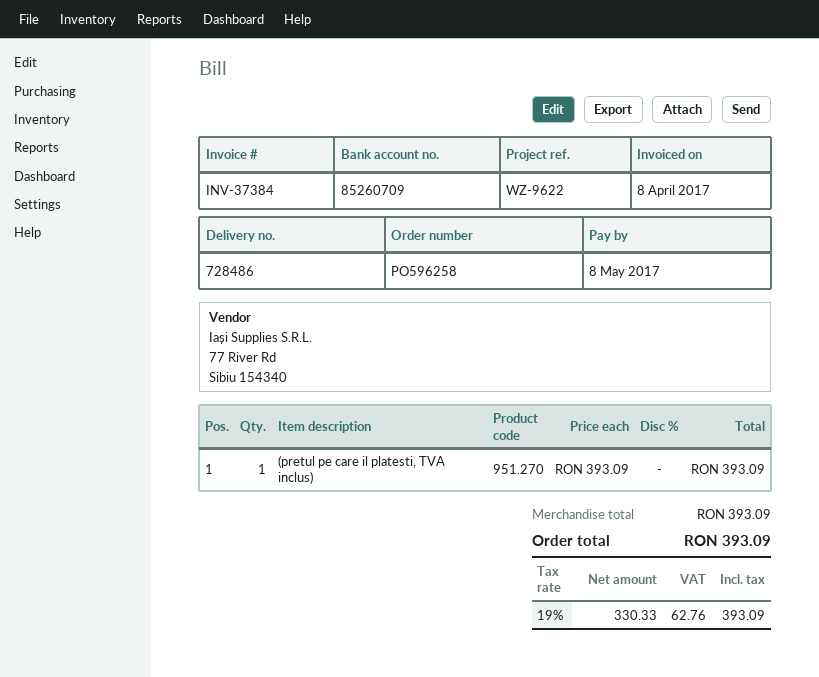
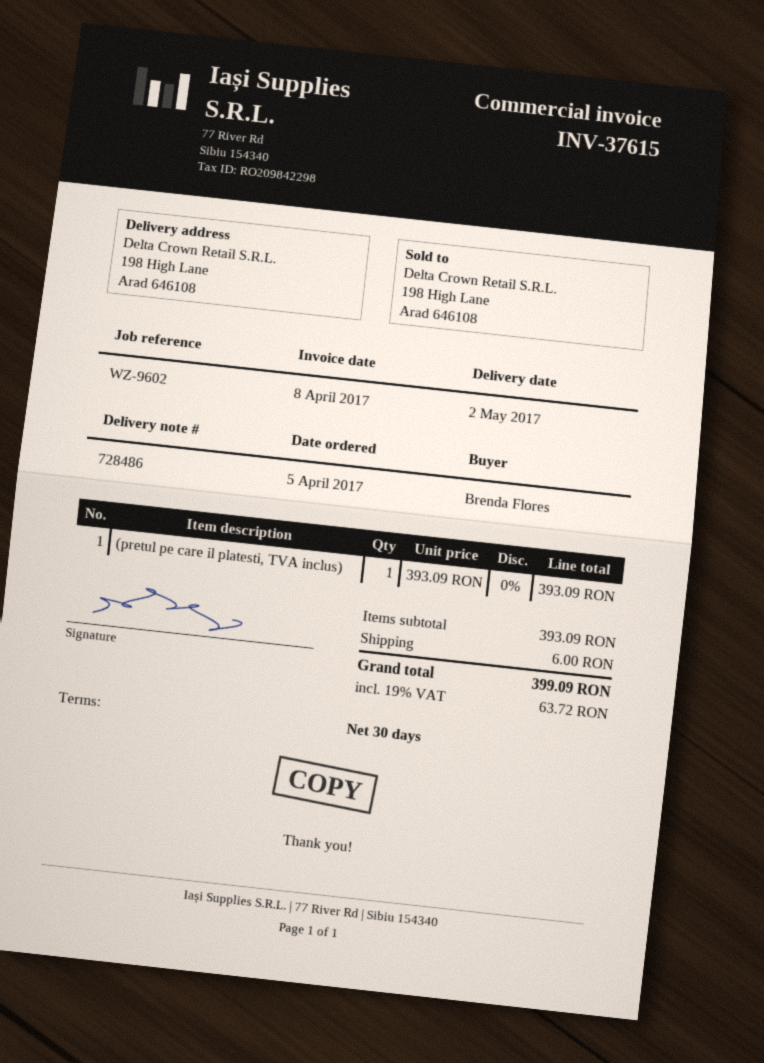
invoice number: INV-37384 -> INV-37615
reference: WZ-9622 -> WZ-9602
shipping: none -> 6.00
tax: 19% = 62.76 -> 19% = 63.72
total: 393.09 -> 399.09

